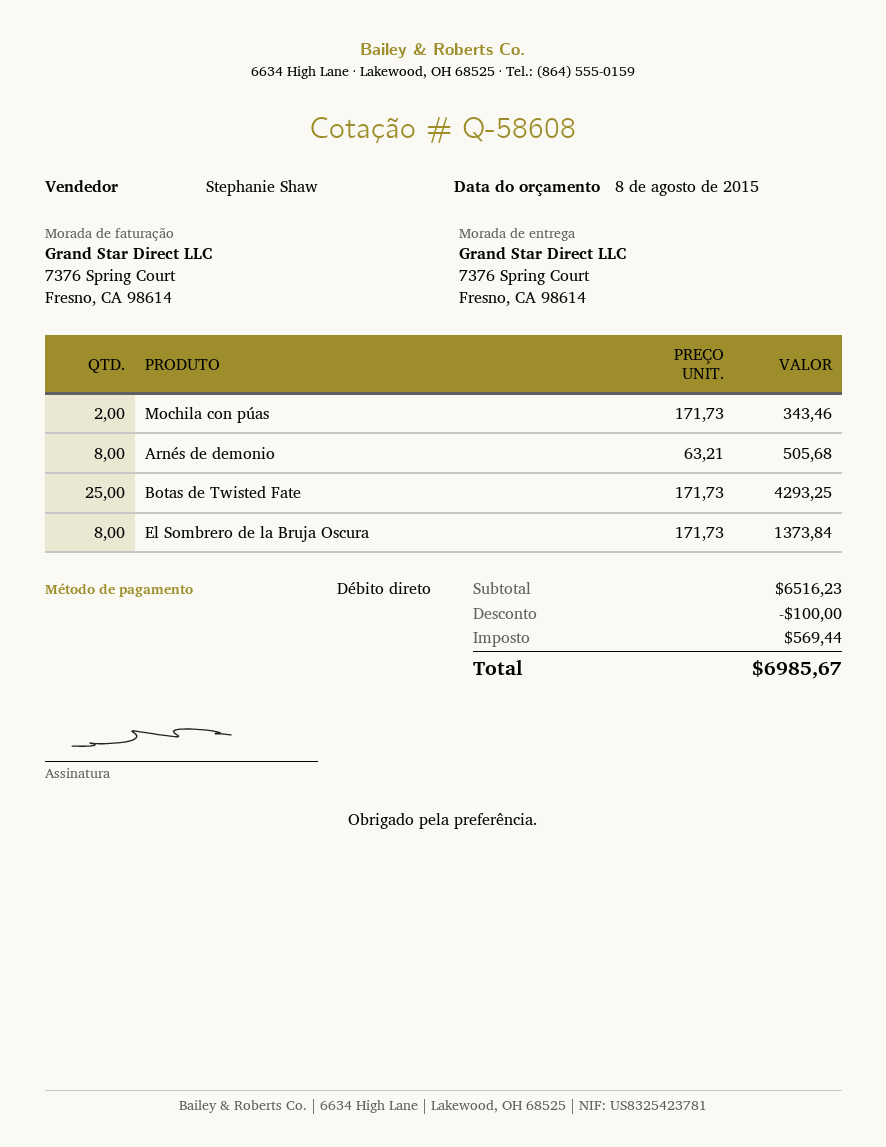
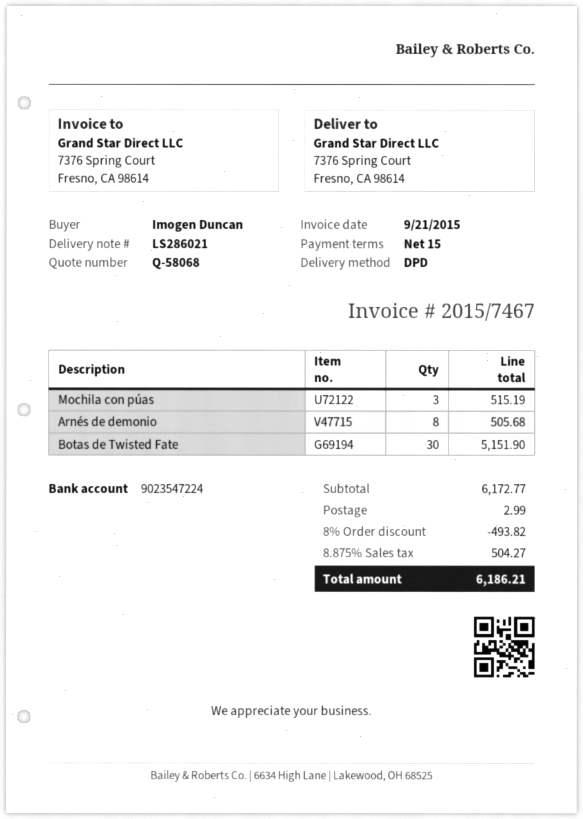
quote number: Q-58608 -> Q-58068
Mochila con púas: 2 for 343.46 -> 3 for 515.19
Botas de Twisted Fate: 25 for 4293.25 -> 30 for 5151.90
El Sombrero de la Bruja Oscura: 8 for 1373.84 -> none
subtotal: 6516.23 -> 6172.77
discount: 100.00 -> 493.82
shipping: none -> 2.99
tax: 569.44 -> 504.27
total: 6985.67 -> 6186.21

